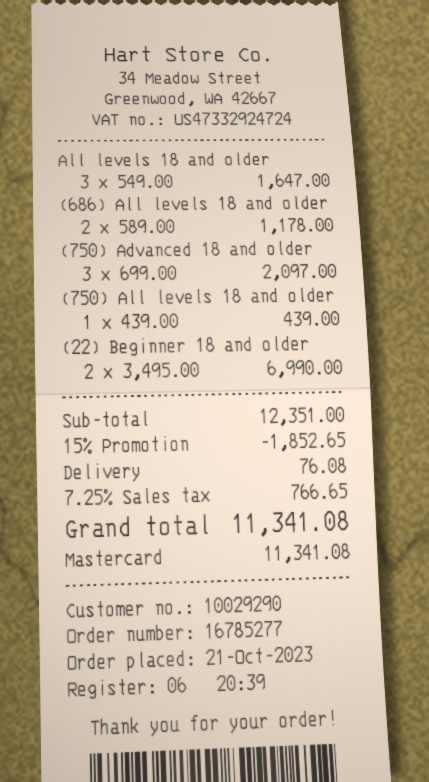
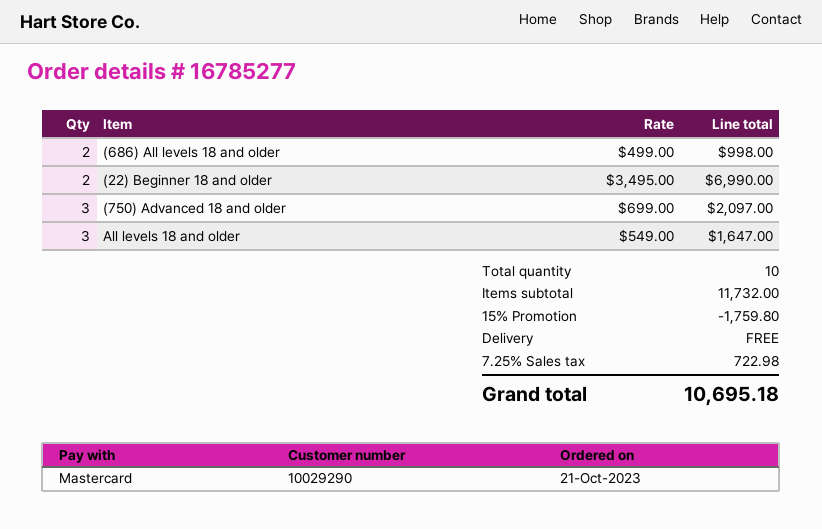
(686) All levels 18 and older: 2 x 589.00 = 1178.00 -> 2 x 499.00 = 998.00
(750) All levels 18 and older: 1 x 439.00 = 439.00 -> none
subtotal: 12351.00 -> 11732.00
discount: 15% = 1852.65 -> 15% = 1759.80
shipping: 76.08 -> 0.00
tax: 7.25% = 766.65 -> 7.25% = 722.98
total: 11341.08 -> 10695.18

